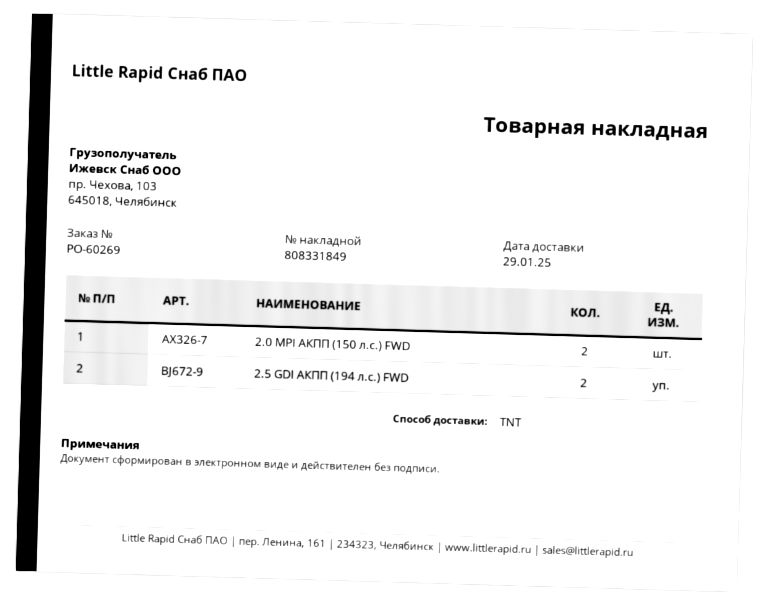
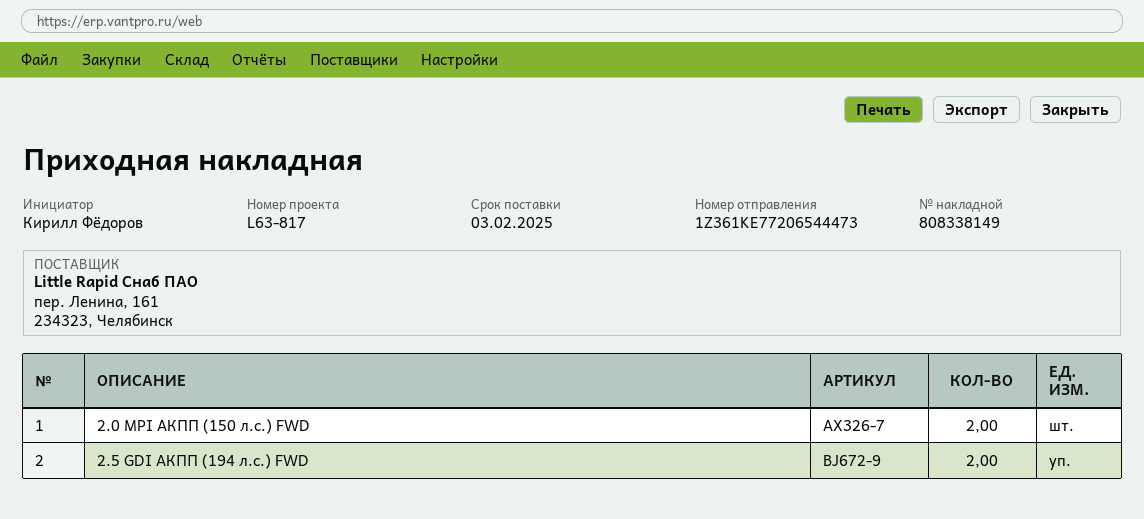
delivery note number: 808331849 -> 808338149
delivery date: 2025-01-29 -> 2025-02-03

